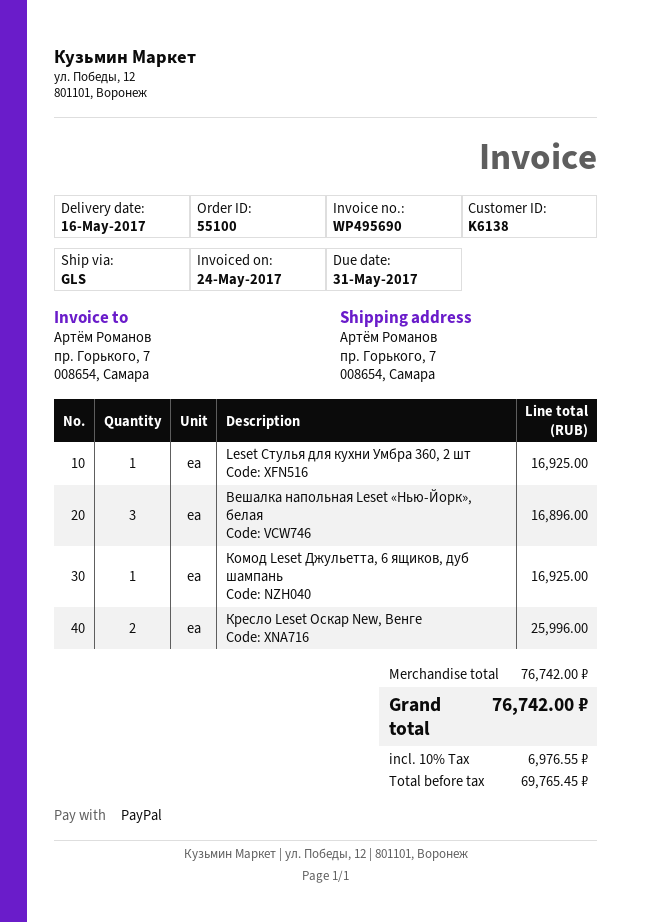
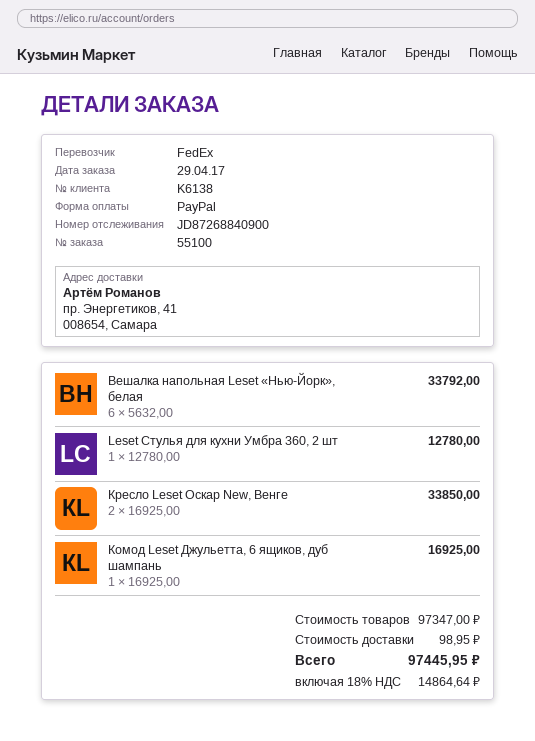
shipping method: GLS -> FedEx
ship to: пр. Горького, 7, 008654, Самара -> пр. Энергетиков, 41, 008654, Самара
Leset Стулья для кухни Умбра 360, 2 шт: 1 for 16925.00 -> 1 for 12780.00
Вешалка напольная Leset «Нью-Йорк», белая: 3 for 16896.00 -> 6 for 33792.00
Кресло Leset Оскар New, Венге: 2 for 25996.00 -> 2 for 33850.00
subtotal: 76742.00 -> 97347.00
shipping: none -> 98.95
tax: 10% = 6976.55 -> 18% = 14864.64
total: 76742.00 -> 97445.95

